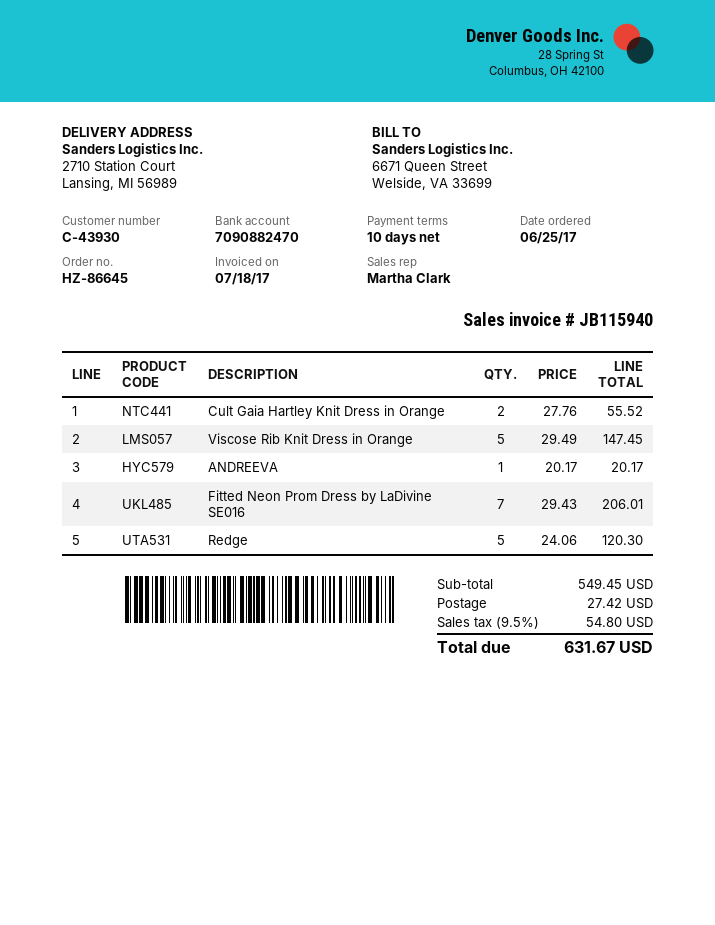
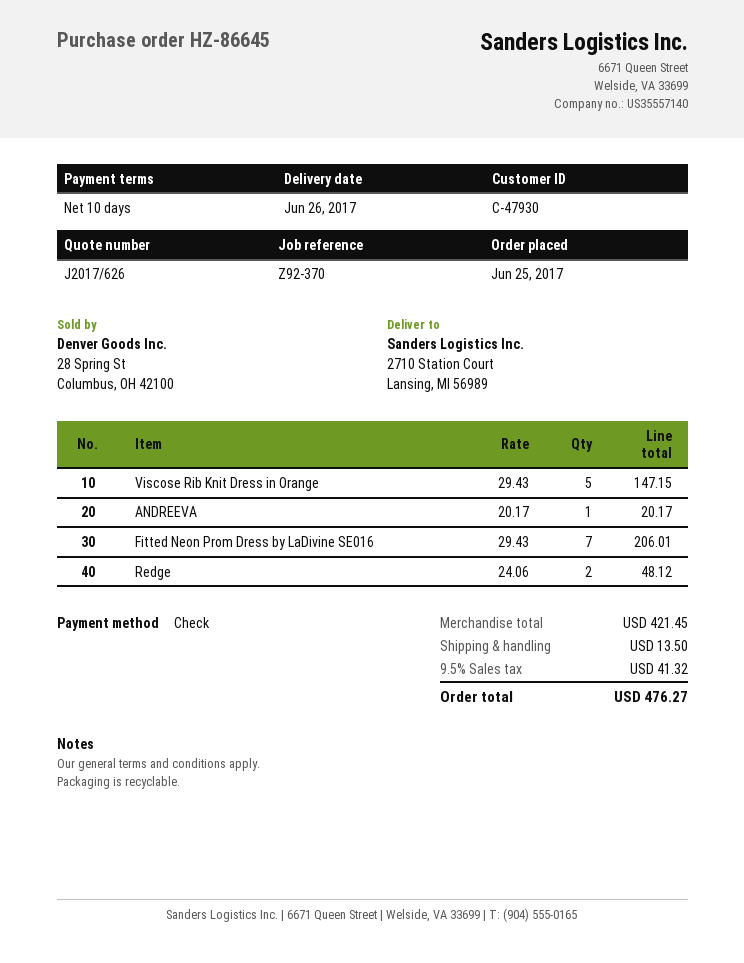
customer number: C-43930 -> C-47930
Cult Gaia Hartley Knit Dress in Orange: 2 x 27.76 = 55.52 -> none
Viscose Rib Knit Dress in Orange: 5 x 29.49 = 147.45 -> 5 x 29.43 = 147.15
Redge: 5 x 24.06 = 120.30 -> 2 x 24.06 = 48.12
subtotal: 549.45 -> 421.45
shipping: 27.42 -> 13.50
tax: 9.5% = 54.80 -> 9.5% = 41.32
total: 631.67 -> 476.27

